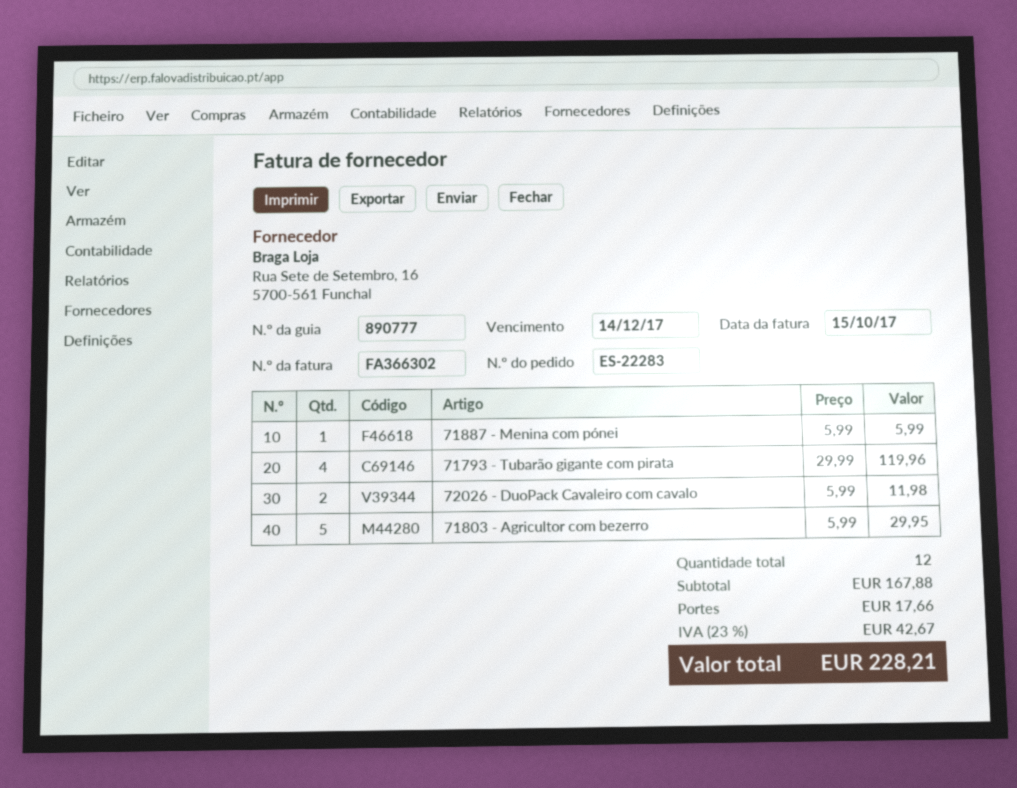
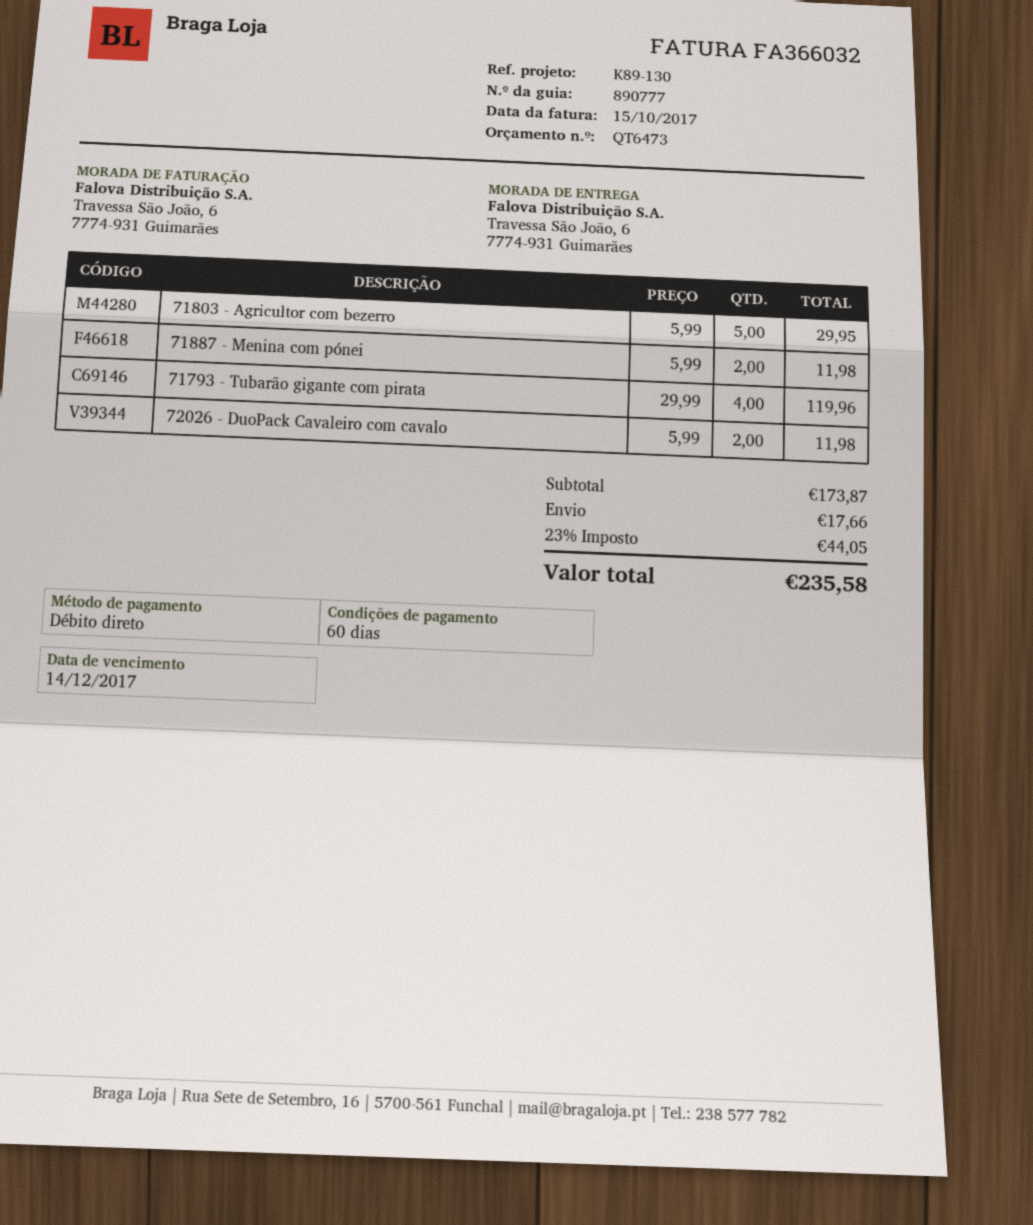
invoice number: FA366302 -> FA366032
71887 - Menina com pónei: 1 x 5.99 = 5.99 -> 2 x 5.99 = 11.98
subtotal: 167.88 -> 173.87
tax: 23% = 42.67 -> 23% = 44.05
total: 228.21 -> 235.58

